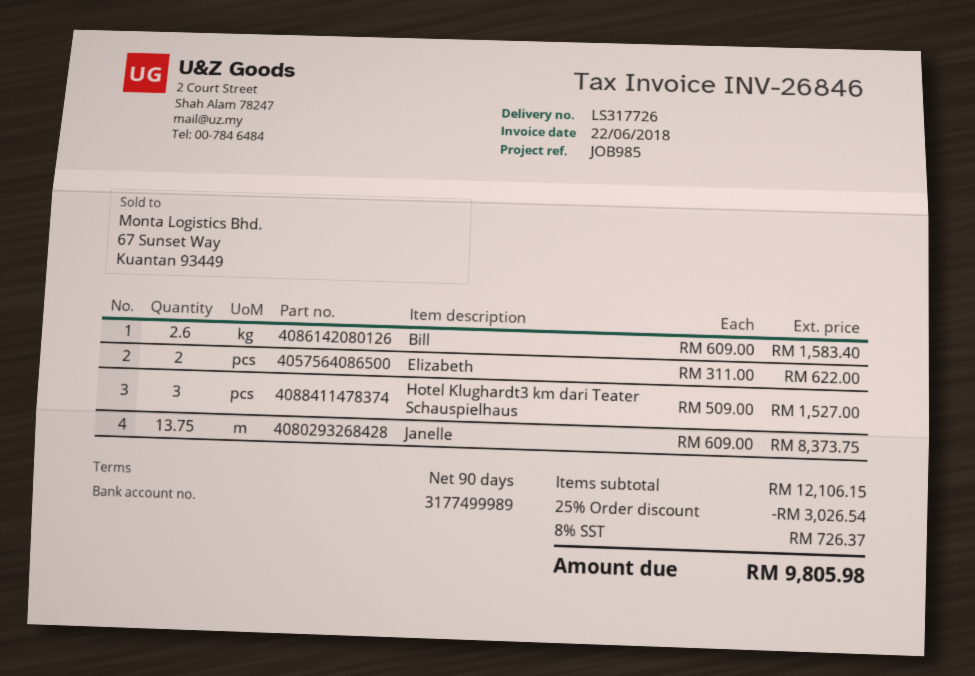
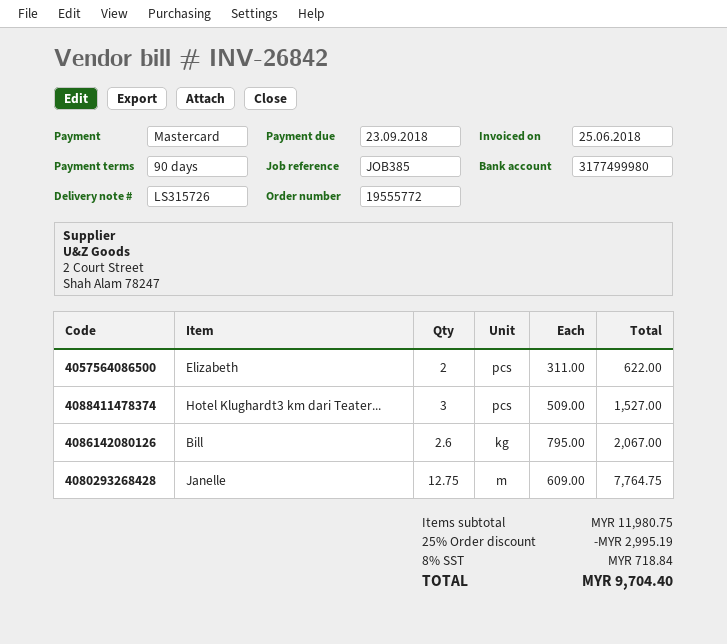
delivery note number: LS317726 -> LS315726
invoice number: INV-26846 -> INV-26842
invoice date: 2018-06-22 -> 2018-06-25
reference: JOB985 -> JOB385
bank account: 3177499989 -> 3177499980
Bill: 2.6 x 609.00 = 1583.40 -> 2.6 x 795.00 = 2067.00
Janelle: 13.75 x 609.00 = 8373.75 -> 12.75 x 609.00 = 7764.75
subtotal: 12106.15 -> 11980.75
discount: 25% = 3026.54 -> 25% = 2995.19
tax: 8% = 726.37 -> 8% = 718.84
total: 9805.98 -> 9704.40

